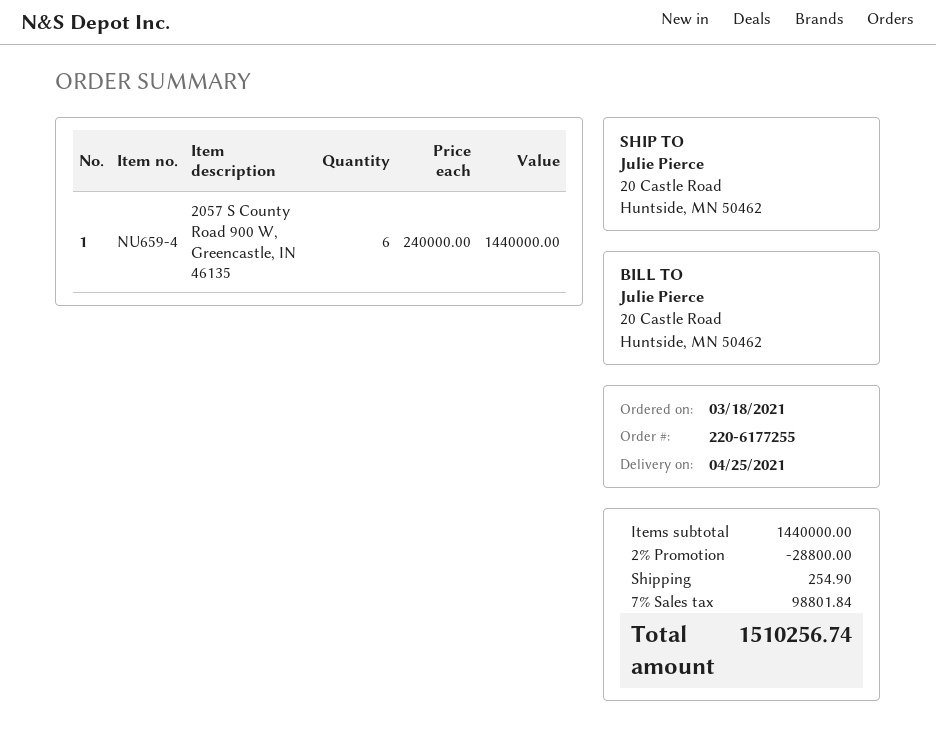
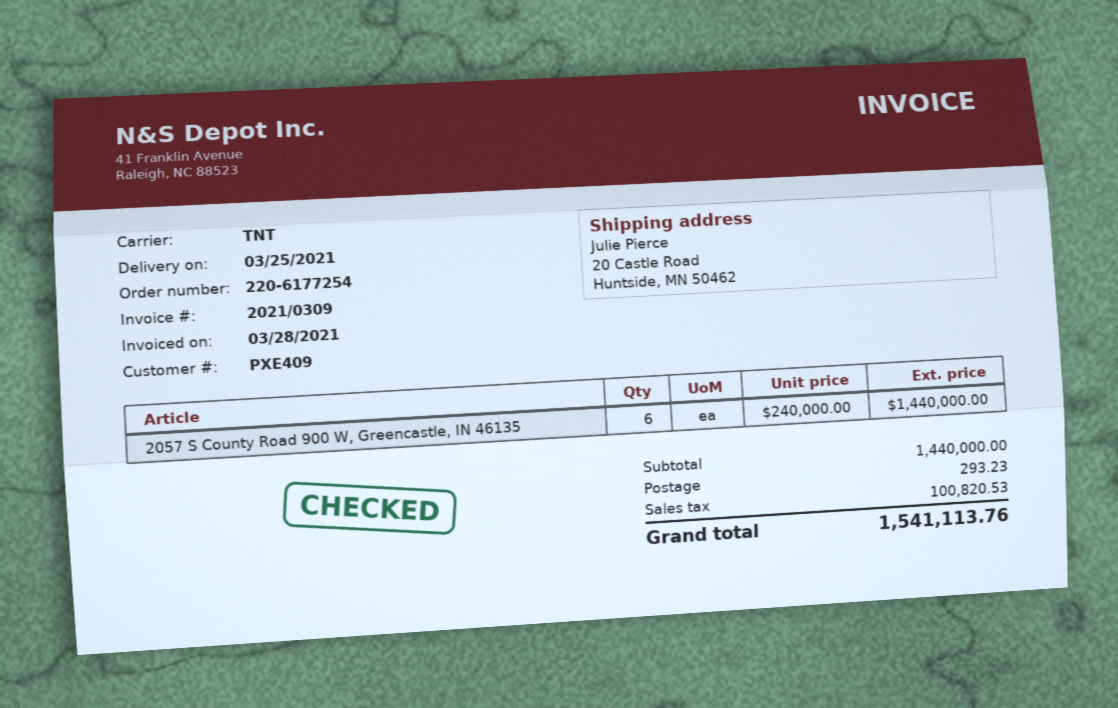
order number: 220-6177255 -> 220-6177254
delivery date: 2021-04-25 -> 2021-03-25
discount: 2% = 28800.00 -> none
shipping: 254.90 -> 293.23
tax: 98801.84 -> 100820.53
total: 1510256.74 -> 1541113.76

